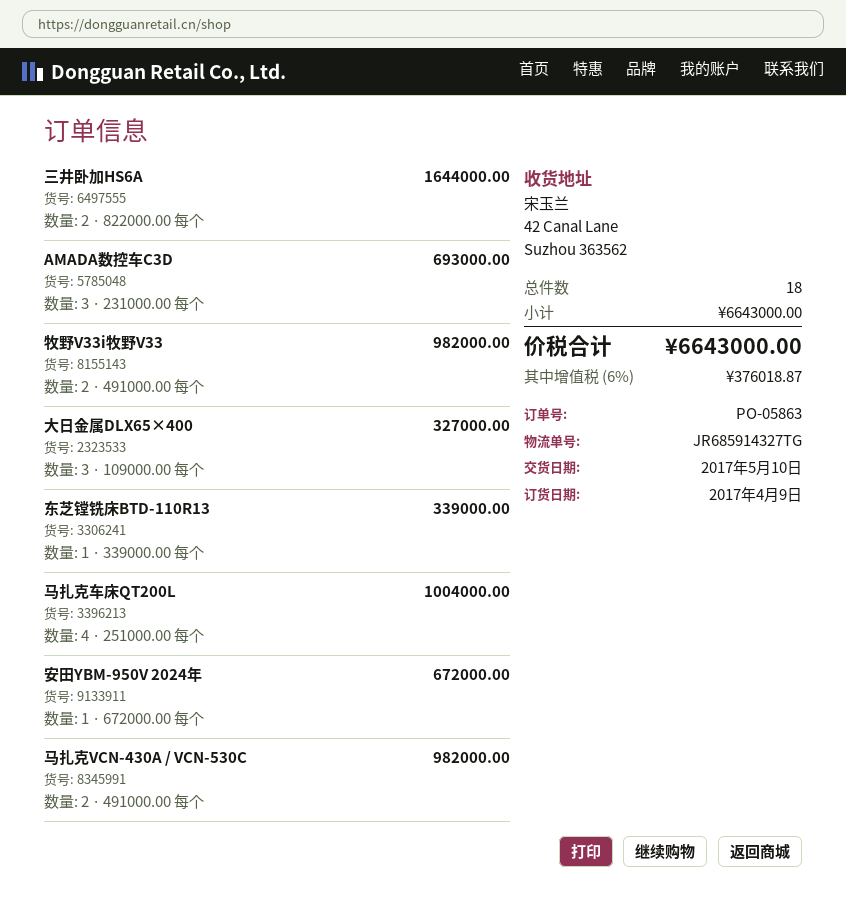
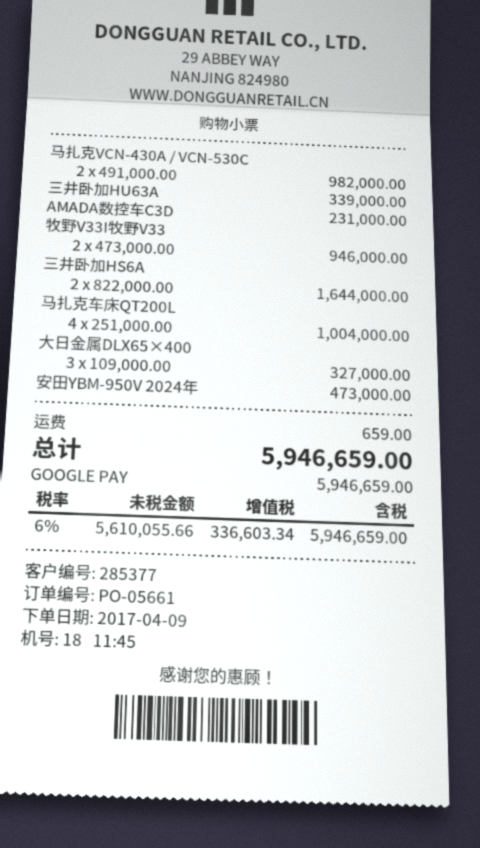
order number: PO-05863 -> PO-05661
AMADA数控车C3D: 3 x 231000.00 = 693000.00 -> 1 x 231000.00 = 231000.00
牧野V33i牧野V33: 2 x 491000.00 = 982000.00 -> 2 x 473000.00 = 946000.00
东芝镗铣床BTD-110R13: 1 x 339000.00 = 339000.00 -> none
安田YBM-950V 2024年: 1 x 672000.00 = 672000.00 -> 1 x 473000.00 = 473000.00
三井卧加HU63A: none -> 1 x 339000.00 = 339000.00
shipping: none -> 659.00
tax: 6% = 376018.87 -> 6% = 336603.34
total: 6643000.00 -> 5946659.00

